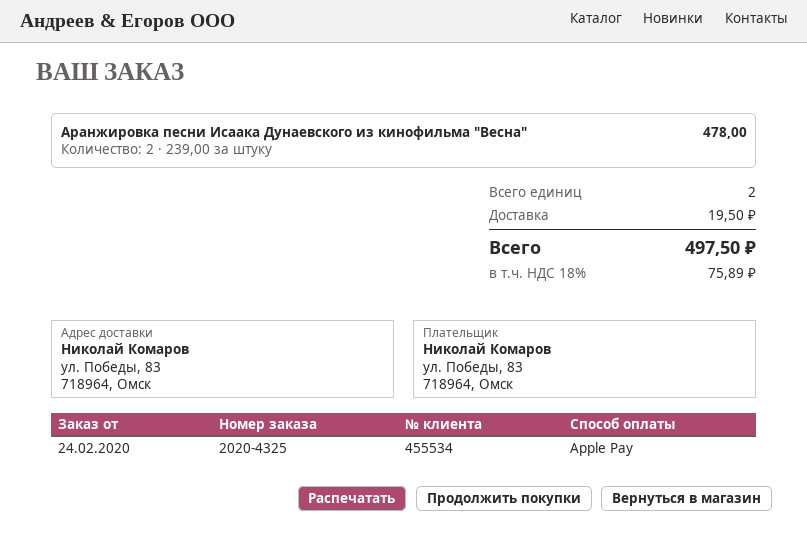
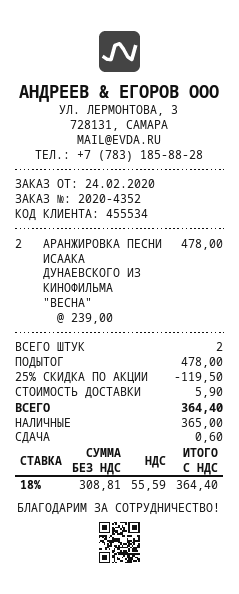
order number: 2020-4325 -> 2020-4352
payment method: Apple Pay -> cash
discount: none -> 25% = 119.50
shipping: 19.50 -> 5.90
tax: 18% = 75.89 -> 18% = 55.59
total: 497.50 -> 364.40

